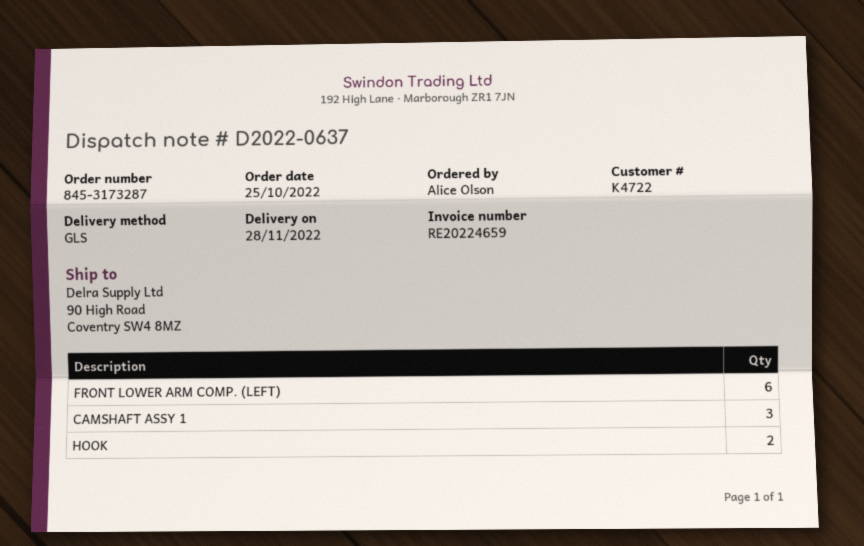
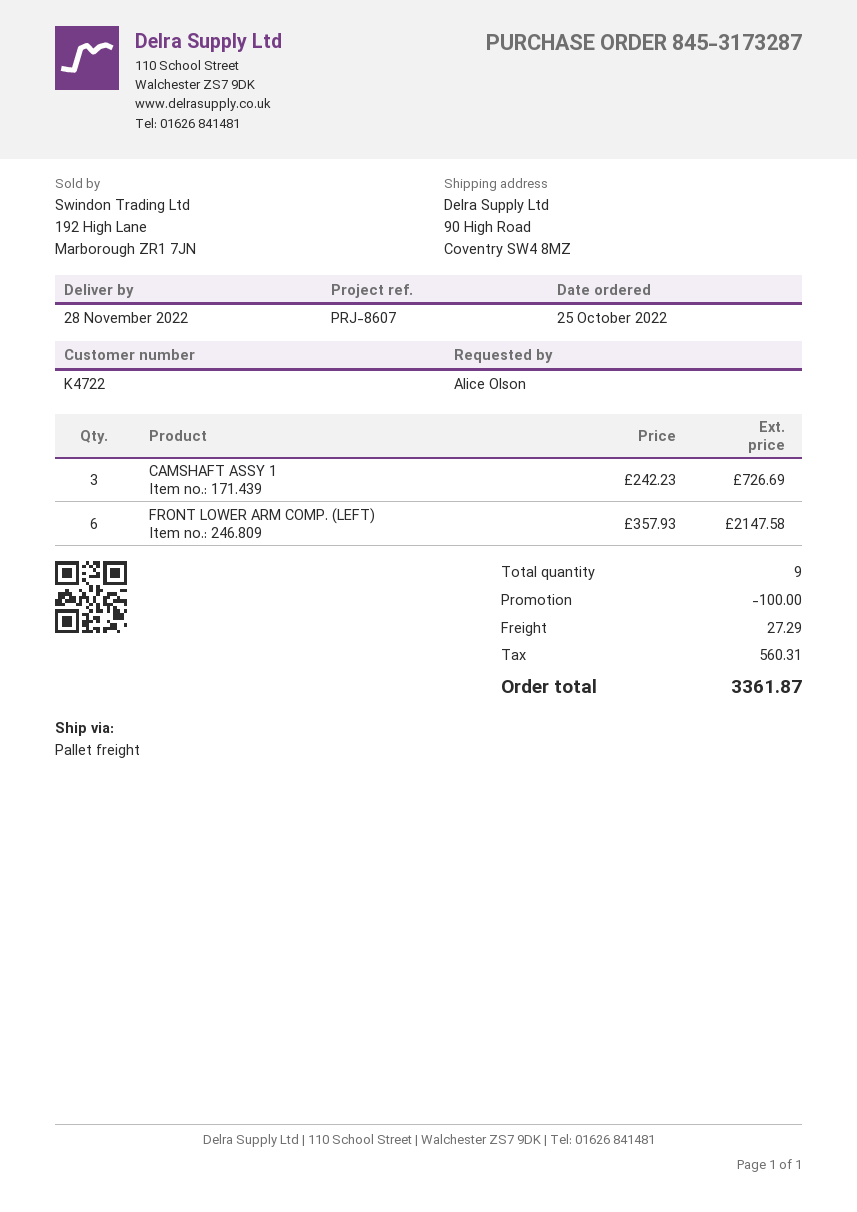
shipping method: GLS -> pallet freight
HOOK: 2 -> none

